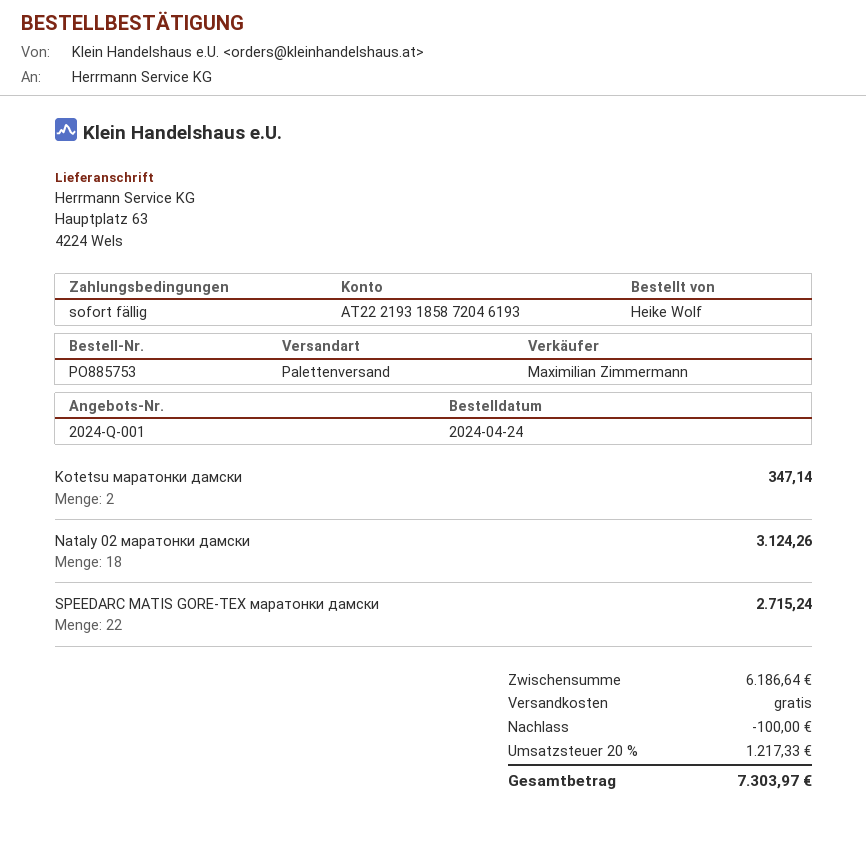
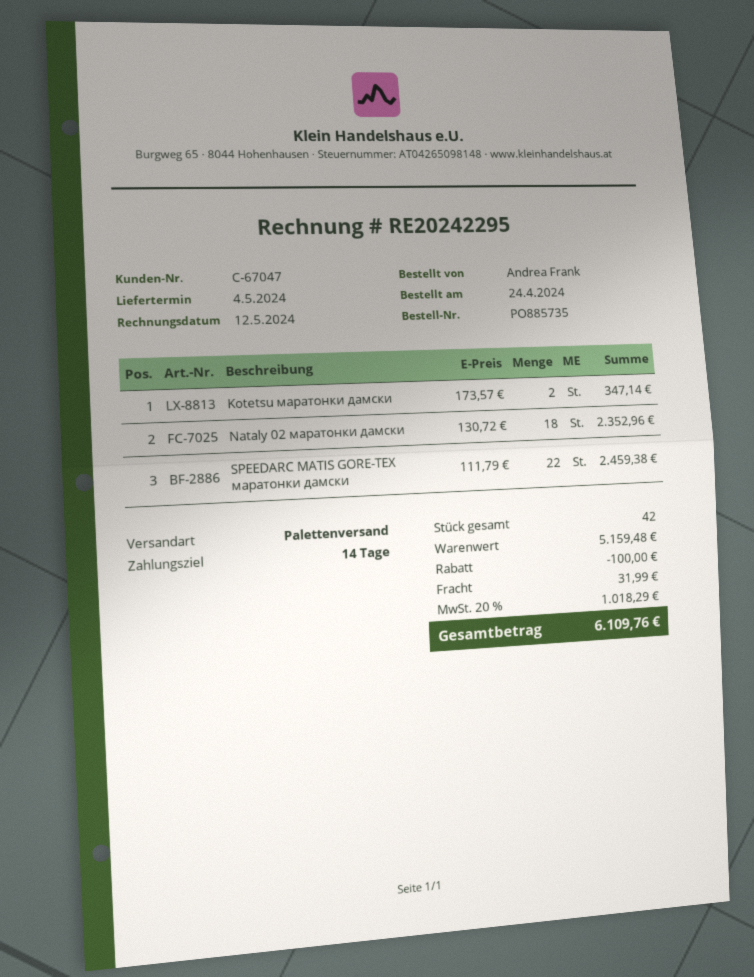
order number: PO885753 -> PO885735
payment terms: on receipt -> 14 days
ordered by: Heike Wolf -> Andrea Frank
Nataly 02 маратонки дамски: 18 for 3124.26 -> 18 for 2352.96
SPEEDARC MATIS GORE-TEX маратонки дамски: 22 for 2715.24 -> 22 for 2459.38
subtotal: 6186.64 -> 5159.48
shipping: 0.00 -> 31.99
tax: 20% = 1217.33 -> 20% = 1018.29
total: 7303.97 -> 6109.76

